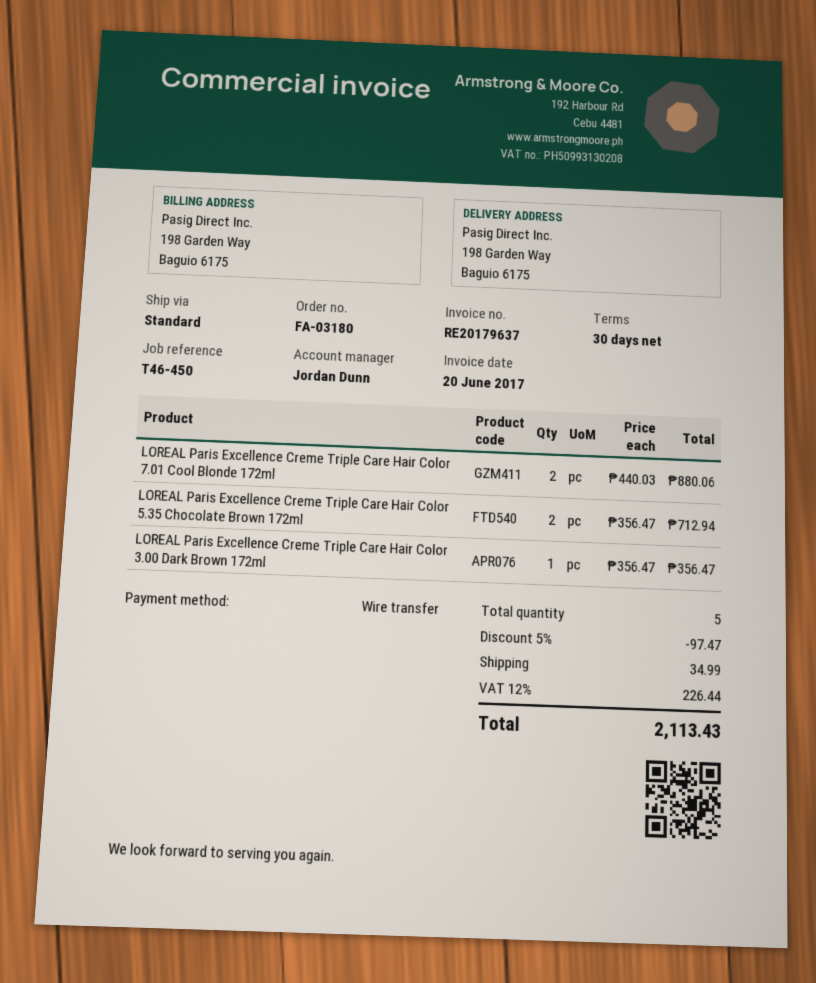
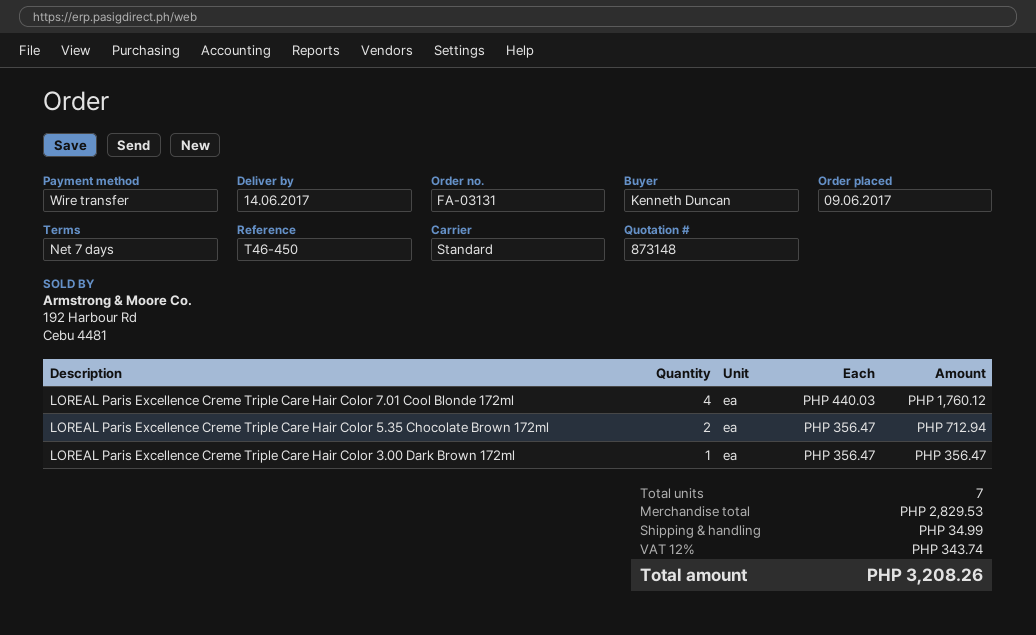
order number: FA-03180 -> FA-03131
payment terms: 30 days -> 7 days
LOREAL Paris Excellence Creme Triple Care Hair Color 7.01 Cool Blonde 172ml: 2 x 440.03 = 880.06 -> 4 x 440.03 = 1760.12
total quantity: 5 -> 7
discount: 5% = 97.47 -> none
tax: 12% = 226.44 -> 12% = 343.74
total: 2113.43 -> 3208.26

